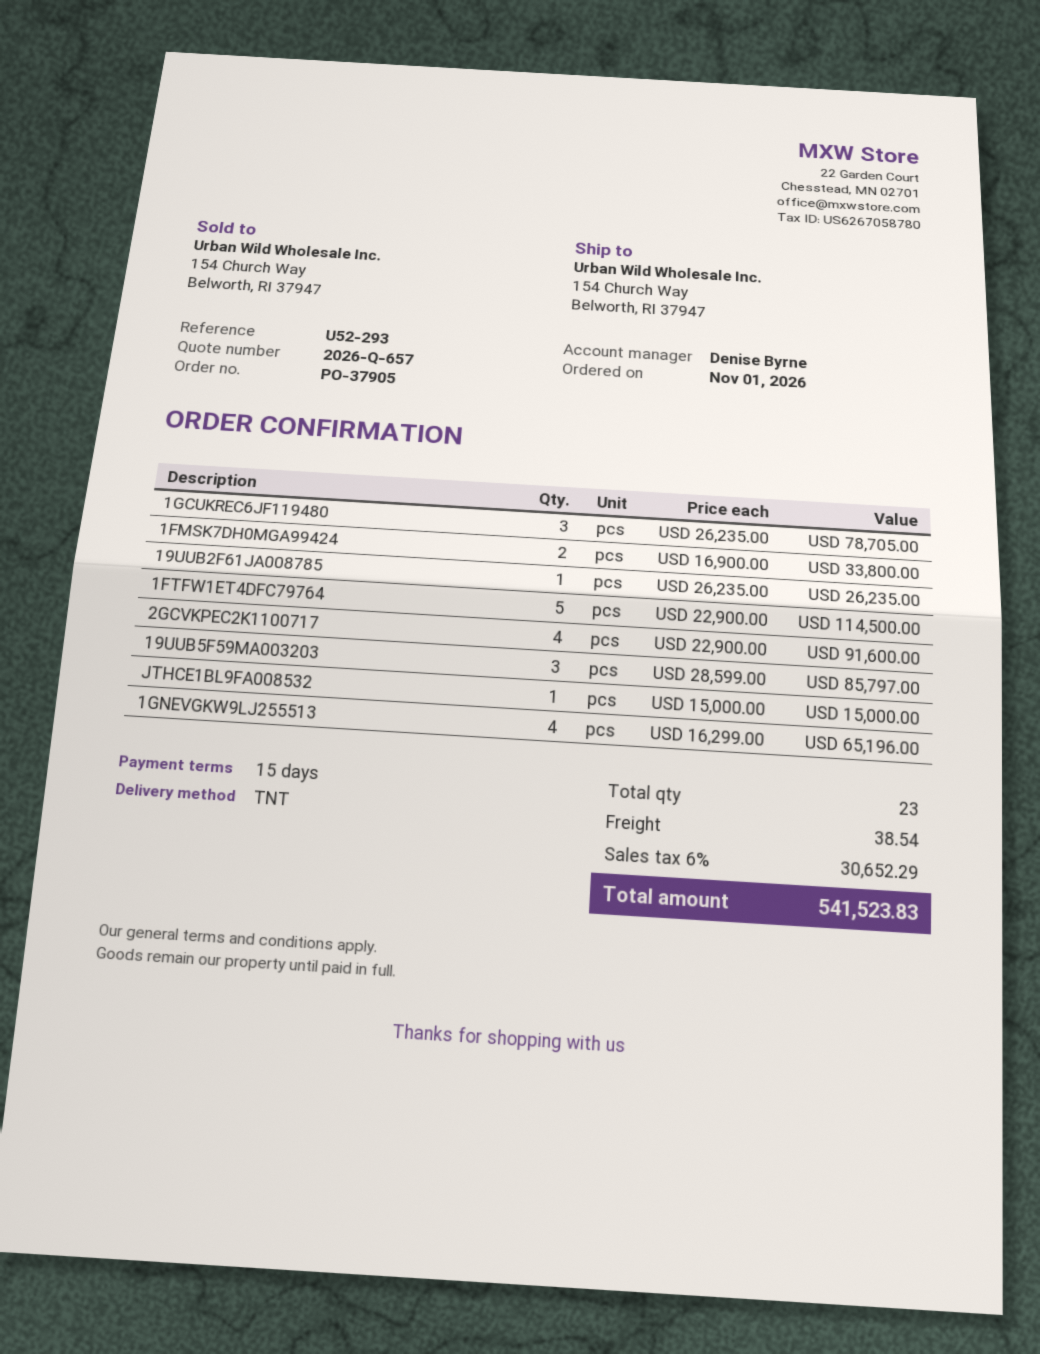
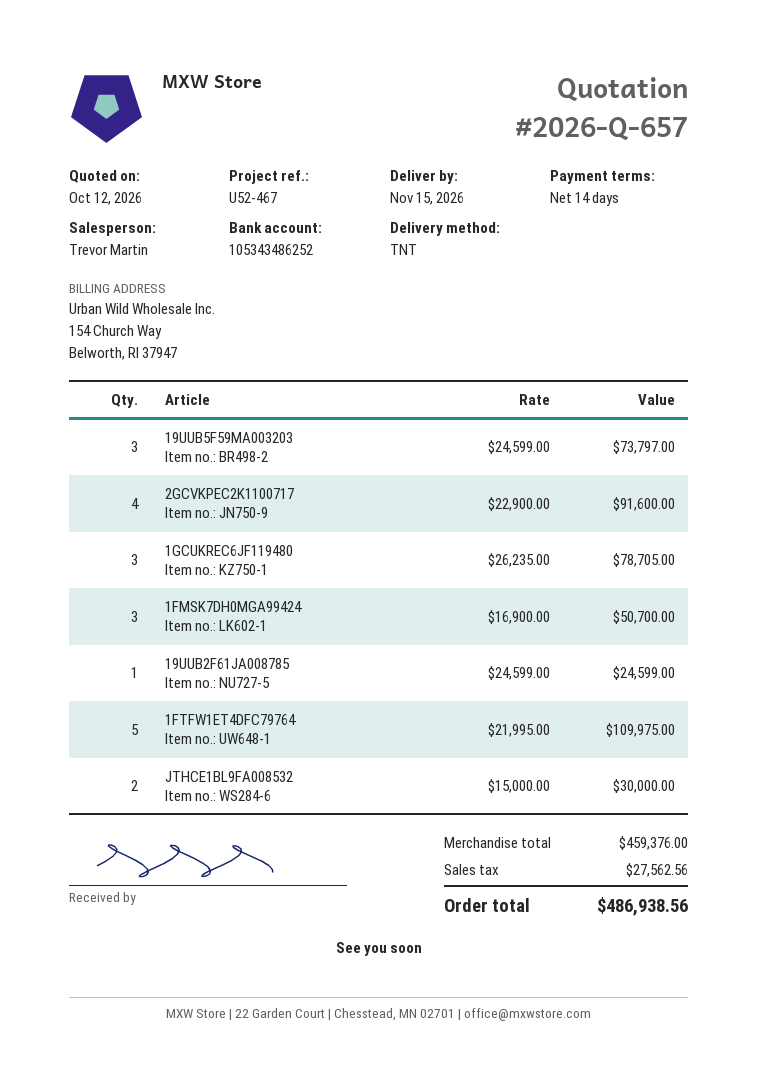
payment terms: 15 days -> 14 days
reference: U52-293 -> U52-467
sales rep: Denise Byrne -> Trevor Martin
1FMSK7DH0MGA99424: 2 x 16900.00 = 33800.00 -> 3 x 16900.00 = 50700.00
19UUB2F61JA008785: 1 x 26235.00 = 26235.00 -> 1 x 24599.00 = 24599.00
1FTFW1ET4DFC79764: 5 x 22900.00 = 114500.00 -> 5 x 21995.00 = 109975.00
19UUB5F59MA003203: 3 x 28599.00 = 85797.00 -> 3 x 24599.00 = 73797.00
JTHCE1BL9FA008532: 1 x 15000.00 = 15000.00 -> 2 x 15000.00 = 30000.00
1GNEVGKW9LJ255513: 4 x 16299.00 = 65196.00 -> none
shipping: 38.54 -> none
tax: 30652.29 -> 27562.56
total: 541523.83 -> 486938.56

